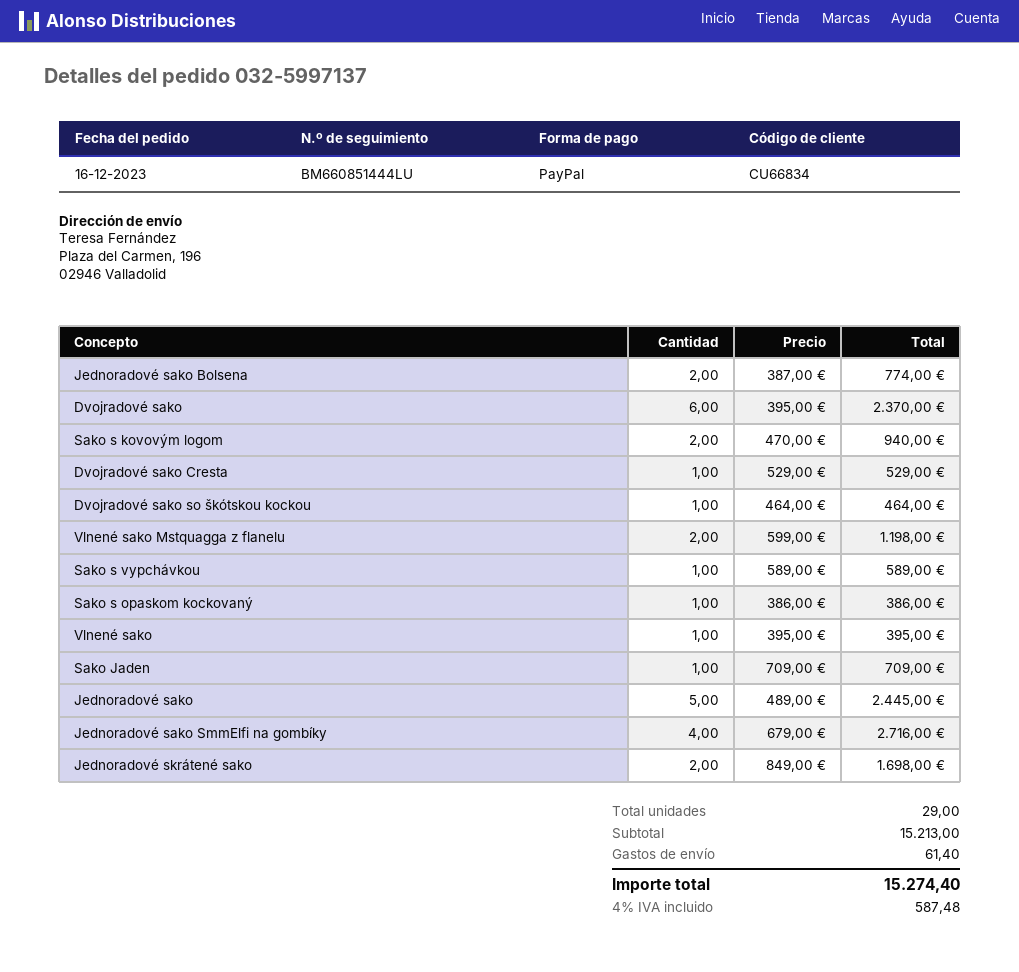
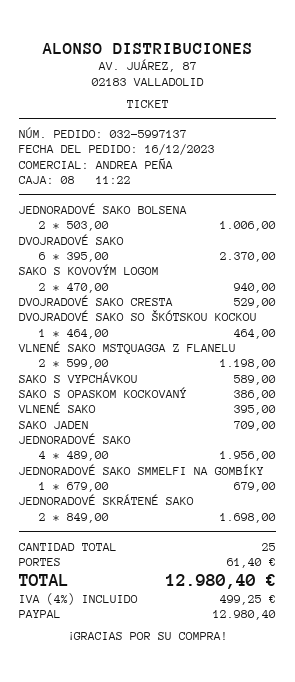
Jednoradové sako Bolsena: 2 x 387.00 = 774.00 -> 2 x 503.00 = 1006.00
Jednoradové sako: 5 x 489.00 = 2445.00 -> 4 x 489.00 = 1956.00
Jednoradové sako SmmElfi na gombíky: 4 x 679.00 = 2716.00 -> 1 x 679.00 = 679.00
total quantity: 29 -> 25
tax: 4% = 587.48 -> 4% = 499.25
total: 15274.40 -> 12980.40

